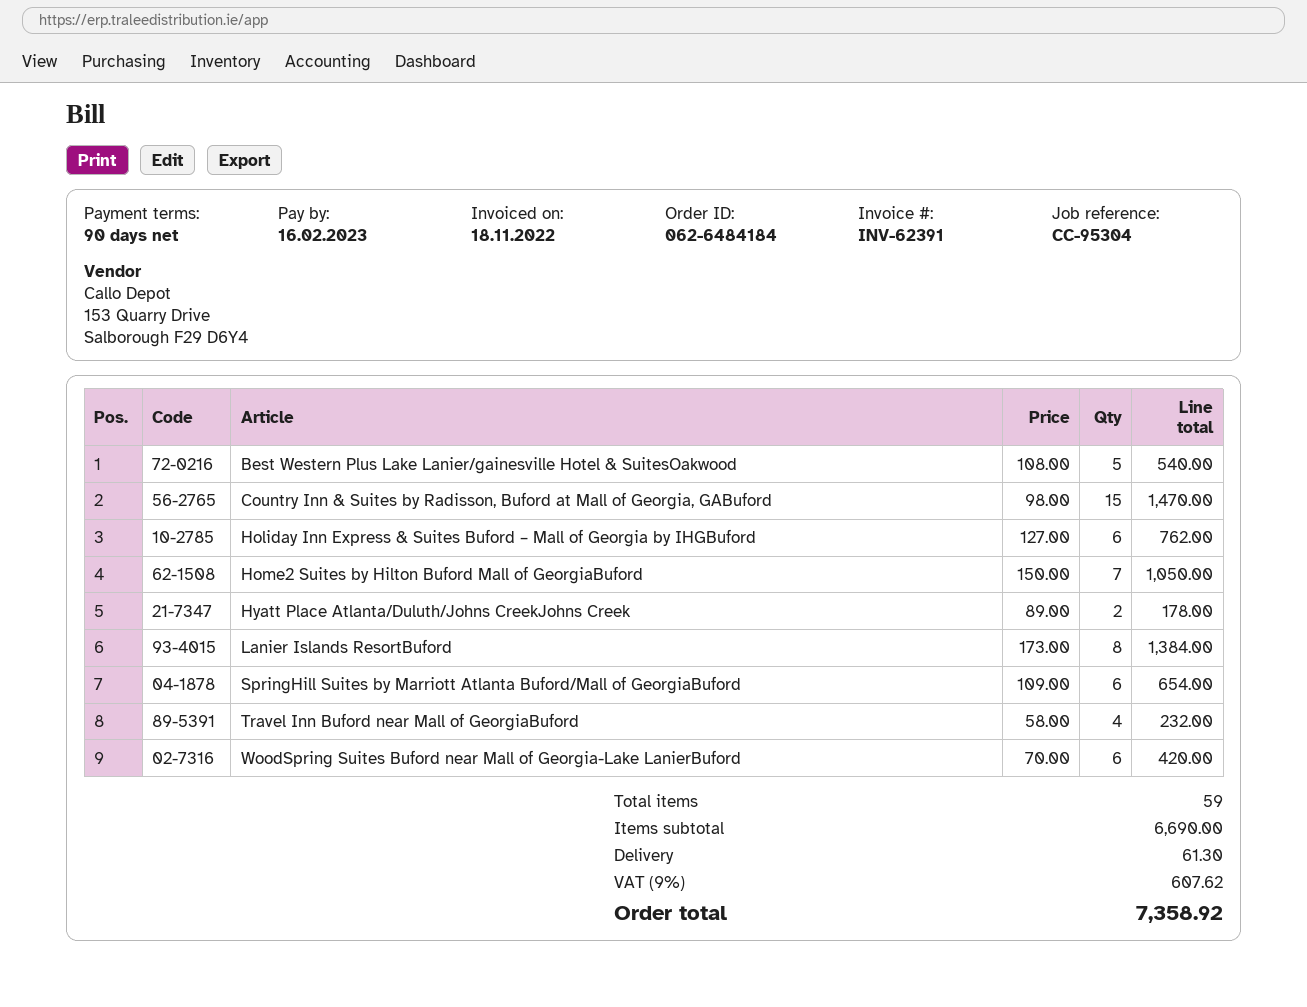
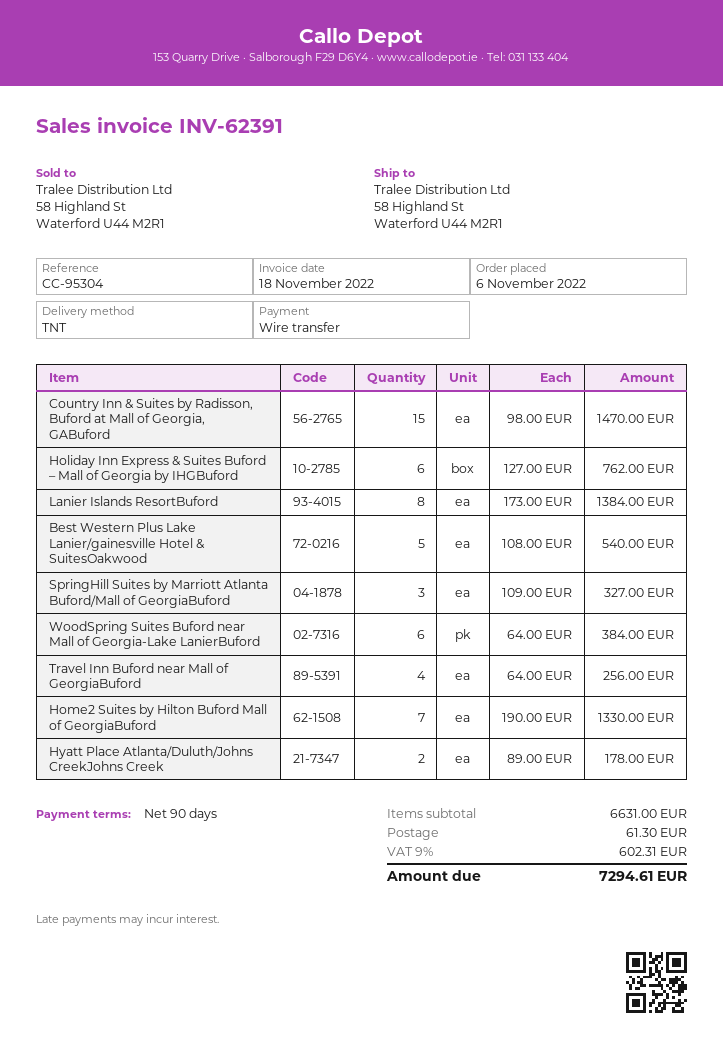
Home2 Suites by Hilton Buford Mall of GeorgiaBuford: 7 x 150.00 = 1050.00 -> 7 x 190.00 = 1330.00
SpringHill Suites by Marriott Atlanta Buford/Mall of GeorgiaBuford: 6 x 109.00 = 654.00 -> 3 x 109.00 = 327.00
Travel Inn Buford near Mall of GeorgiaBuford: 4 x 58.00 = 232.00 -> 4 x 64.00 = 256.00
WoodSpring Suites Buford near Mall of Georgia-Lake LanierBuford: 6 x 70.00 = 420.00 -> 6 x 64.00 = 384.00
subtotal: 6690.00 -> 6631.00
tax: 9% = 607.62 -> 9% = 602.31
total: 7358.92 -> 7294.61

